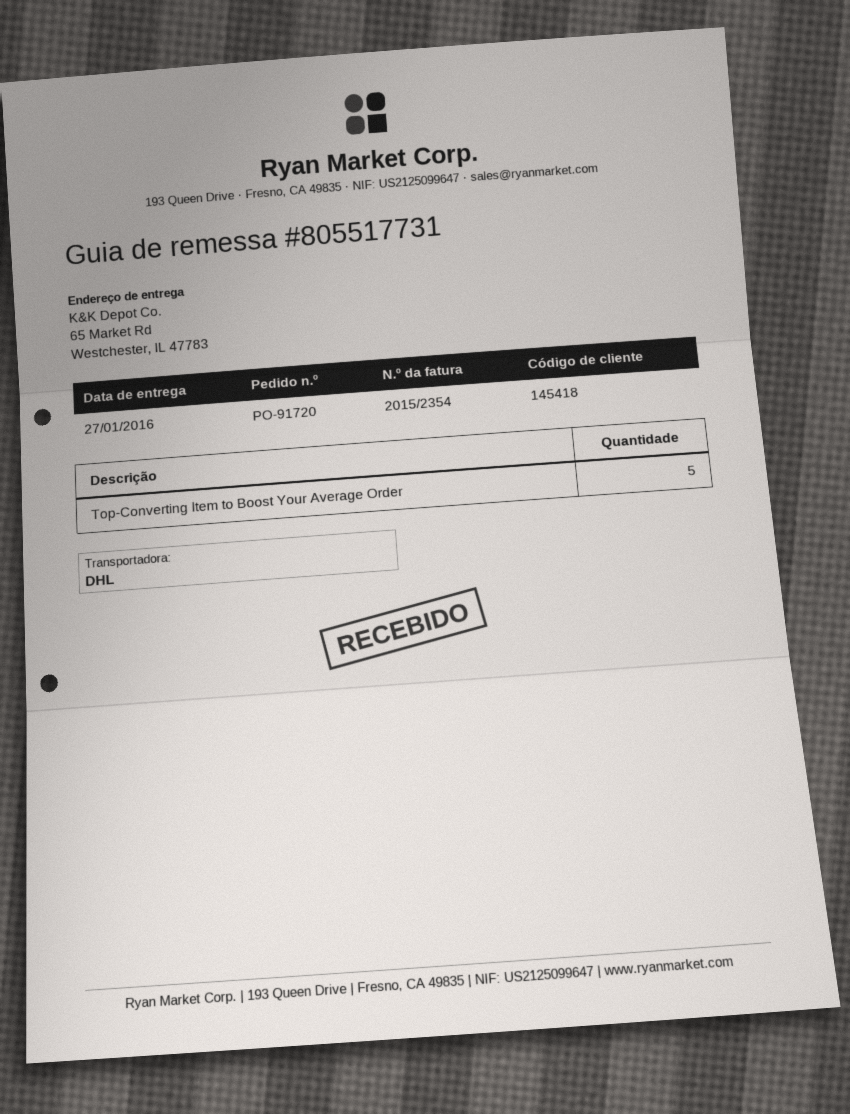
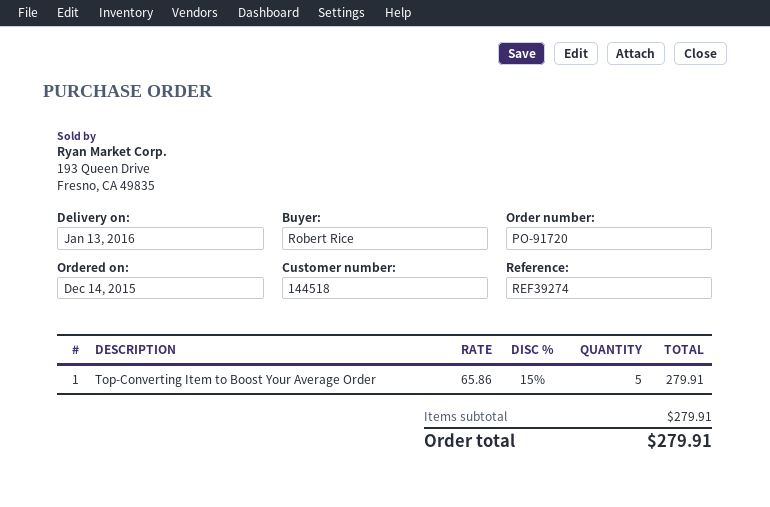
delivery date: 2016-01-27 -> 2016-01-13
customer number: 145418 -> 144518

